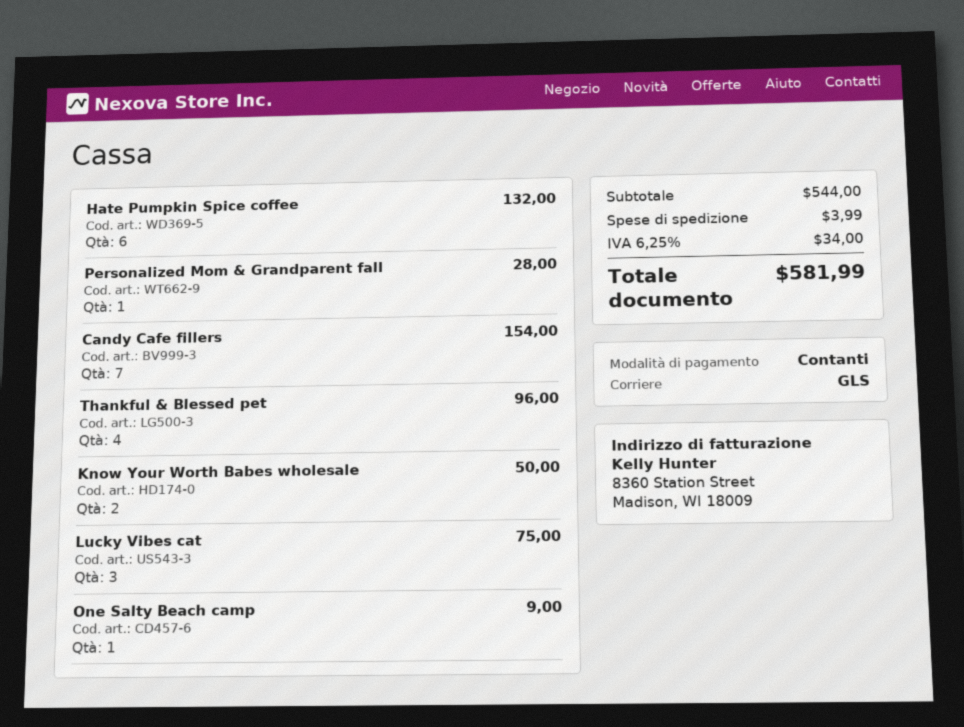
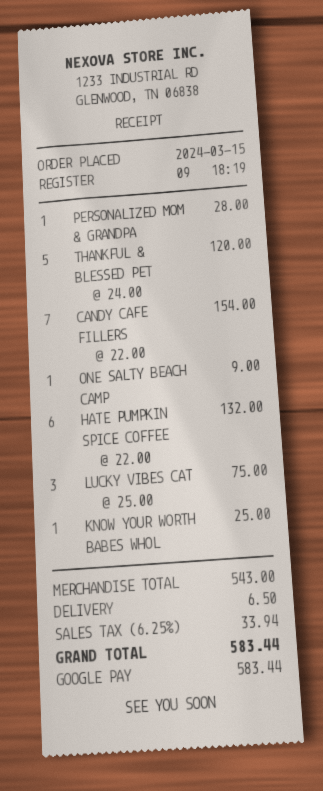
payment method: cash -> Google Pay
Thankful & Blessed pet: 4 for 96.00 -> 5 for 120.00
Know Your Worth Babes wholesale: 2 for 50.00 -> 1 for 25.00
subtotal: 544.00 -> 543.00
shipping: 3.99 -> 6.50
tax: 6.25% = 34.00 -> 6.25% = 33.94
total: 581.99 -> 583.44

